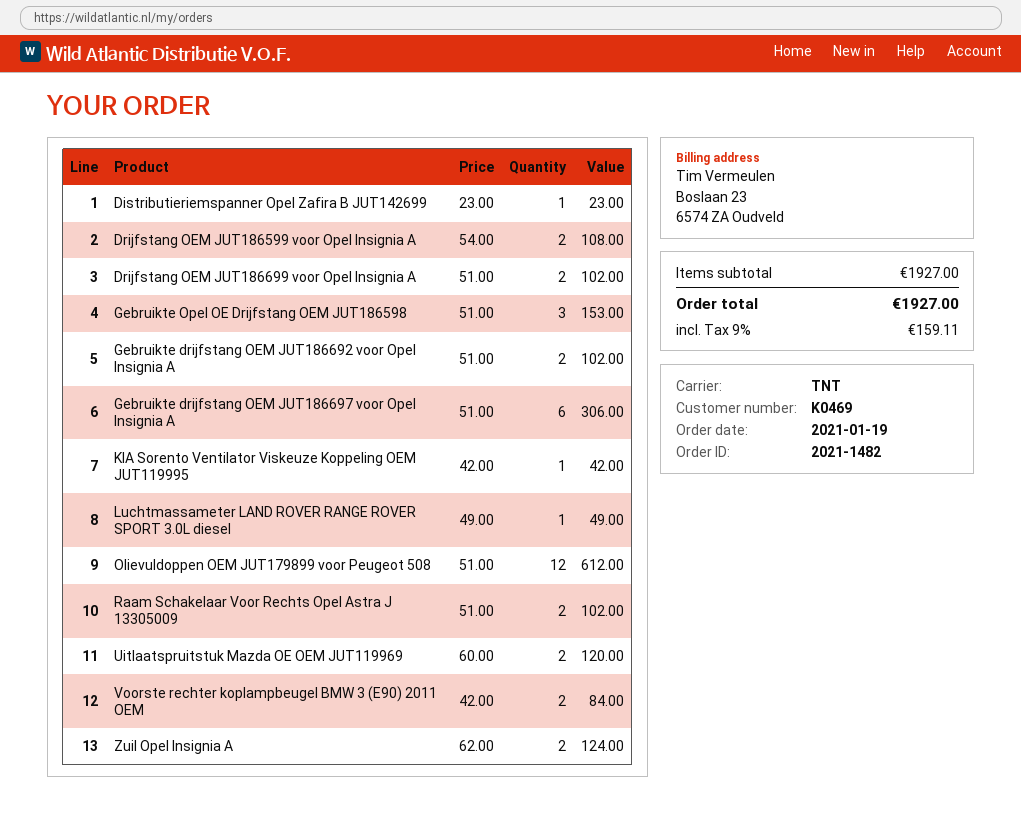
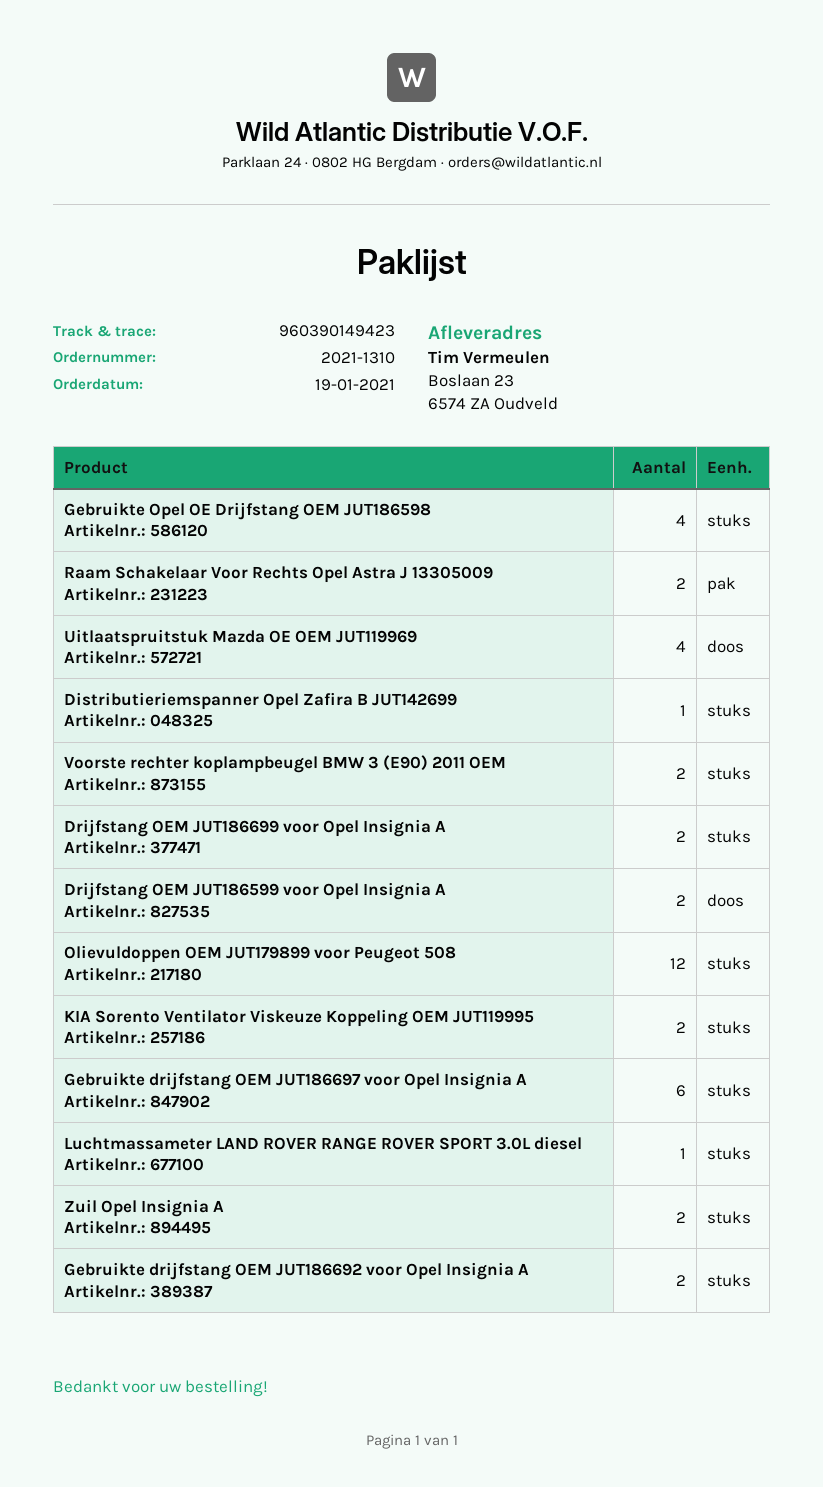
order number: 2021-1482 -> 2021-1310
Gebruikte Opel OE Drijfstang OEM JUT186598: 3 -> 4
KIA Sorento Ventilator Viskeuze Koppeling OEM JUT119995: 1 -> 2
Uitlaatspruitstuk Mazda OE OEM JUT119969: 2 -> 4

